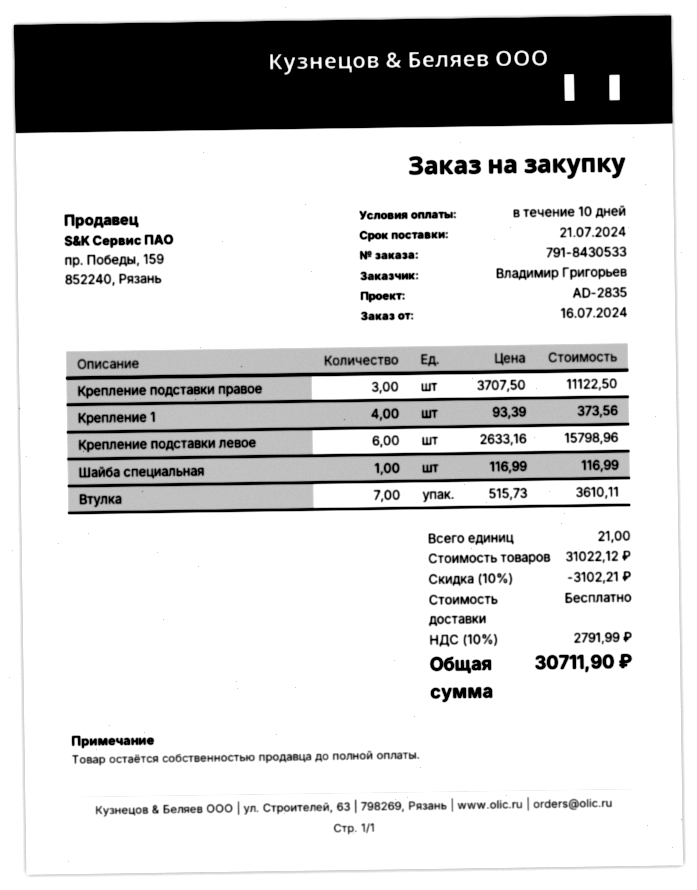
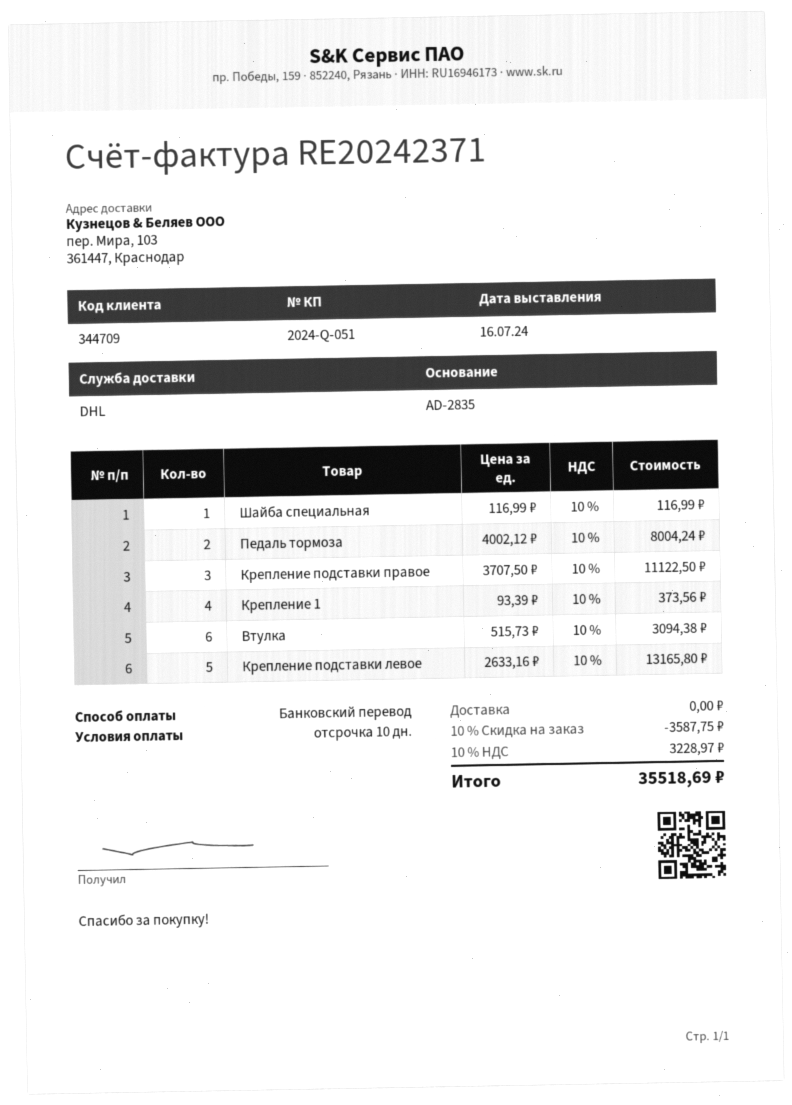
Крепление подставки левое: 6 x 2633.16 = 15798.96 -> 5 x 2633.16 = 13165.80
Втулка: 7 x 515.73 = 3610.11 -> 6 x 515.73 = 3094.38
Педаль тормоза: none -> 2 x 4002.12 = 8004.24
discount: 10% = 3102.21 -> 10% = 3587.75
tax: 10% = 2791.99 -> 10% = 3228.97
total: 30711.90 -> 35518.69

